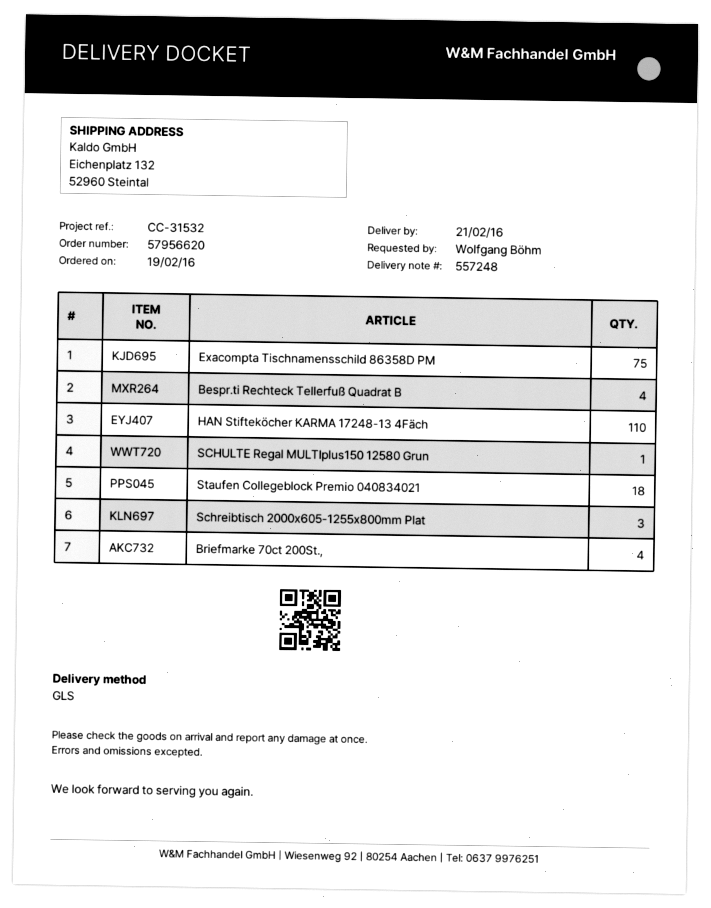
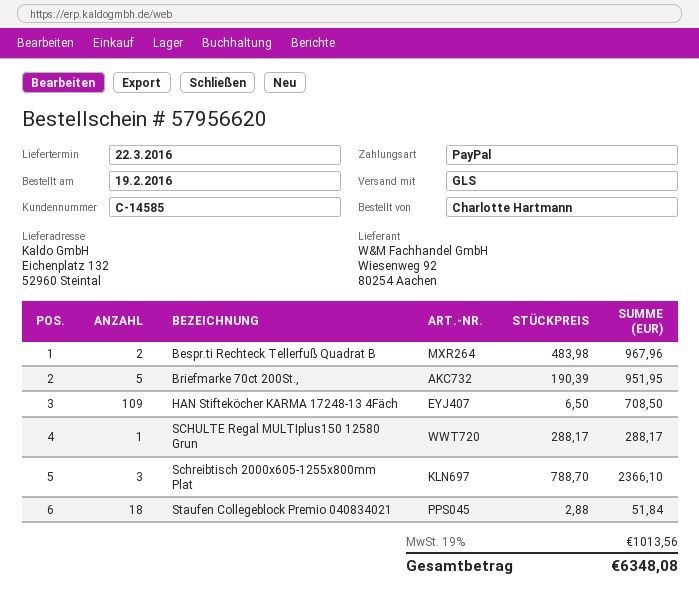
delivery date: 2016-02-21 -> 2016-03-22
ordered by: Wolfgang Böhm -> Charlotte Hartmann
Exacompta Tischnamensschild 86358D PM: 75 -> none
Bespr.ti Rechteck Tellerfuß Quadrat B: 4 -> 2
HAN Stifteköcher KARMA 17248-13 4Fäch: 110 -> 109
Briefmarke 70ct 200St.,: 4 -> 5

